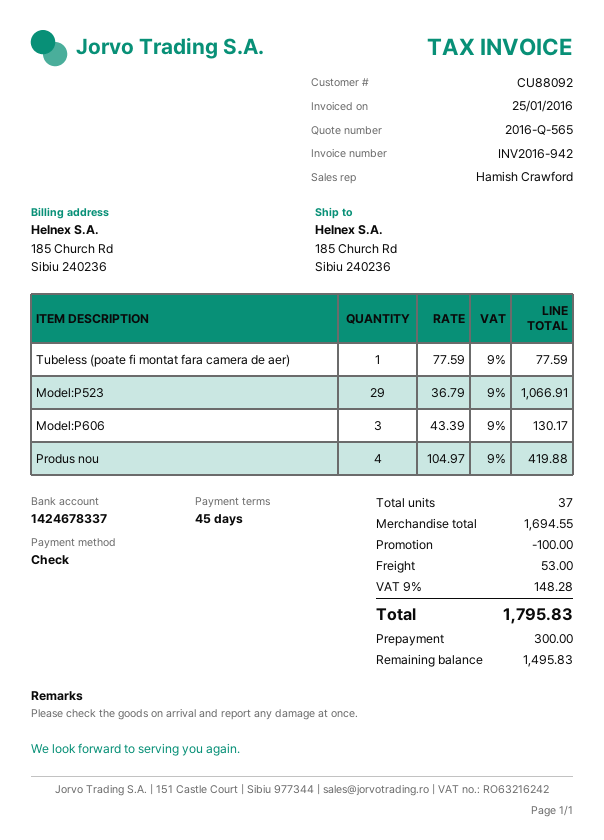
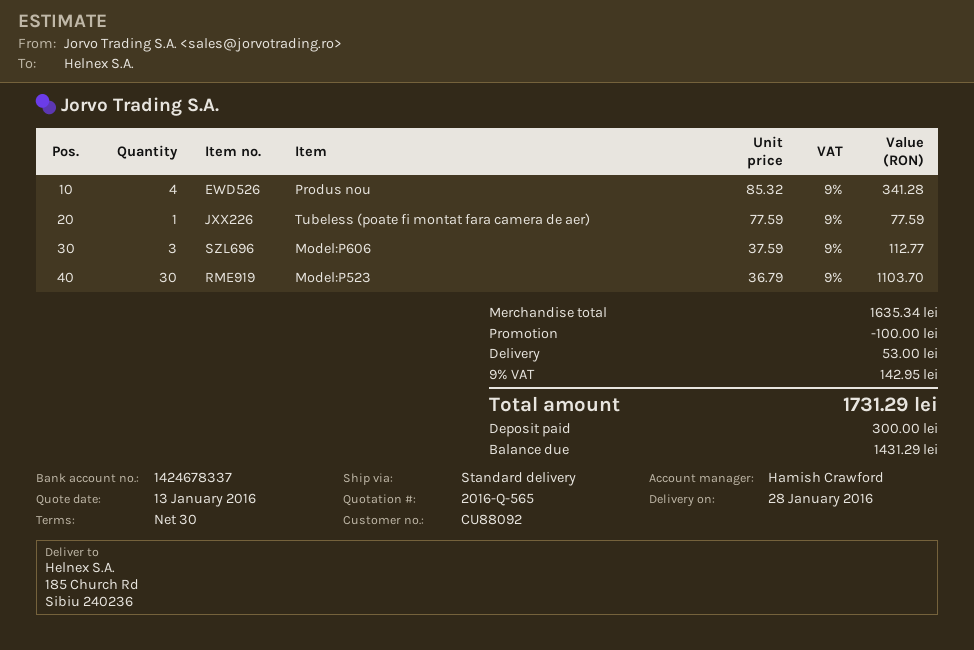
payment terms: 45 days -> 30 days
Model:P523: 29 x 36.79 = 1066.91 -> 30 x 36.79 = 1103.70
Model:P606: 3 x 43.39 = 130.17 -> 3 x 37.59 = 112.77
Produs nou: 4 x 104.97 = 419.88 -> 4 x 85.32 = 341.28
subtotal: 1694.55 -> 1635.34
tax: 9% = 148.28 -> 9% = 142.95
total: 1795.83 -> 1731.29
balance: 1495.83 -> 1431.29

